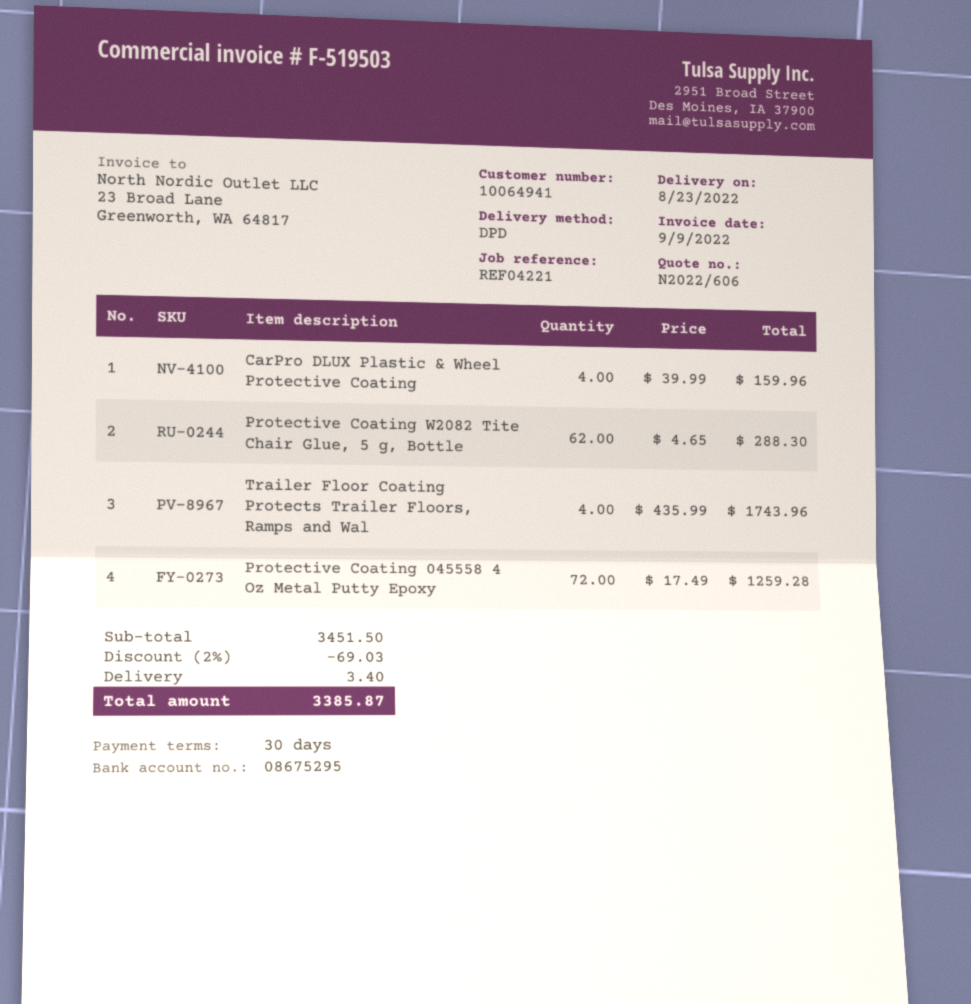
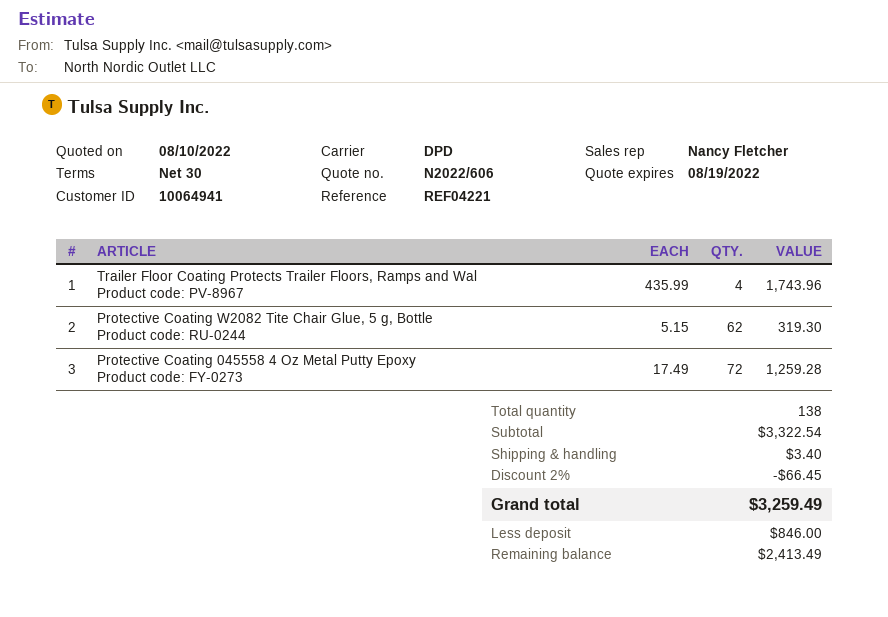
CarPro DLUX Plastic & Wheel Protective Coating: 4 x 39.99 = 159.96 -> none
Protective Coating W2082 Tite Chair Glue, 5 g, Bottle: 62 x 4.65 = 288.30 -> 62 x 5.15 = 319.30
subtotal: 3451.50 -> 3322.54
discount: 2% = 69.03 -> 2% = 66.45
total: 3385.87 -> 3259.49

